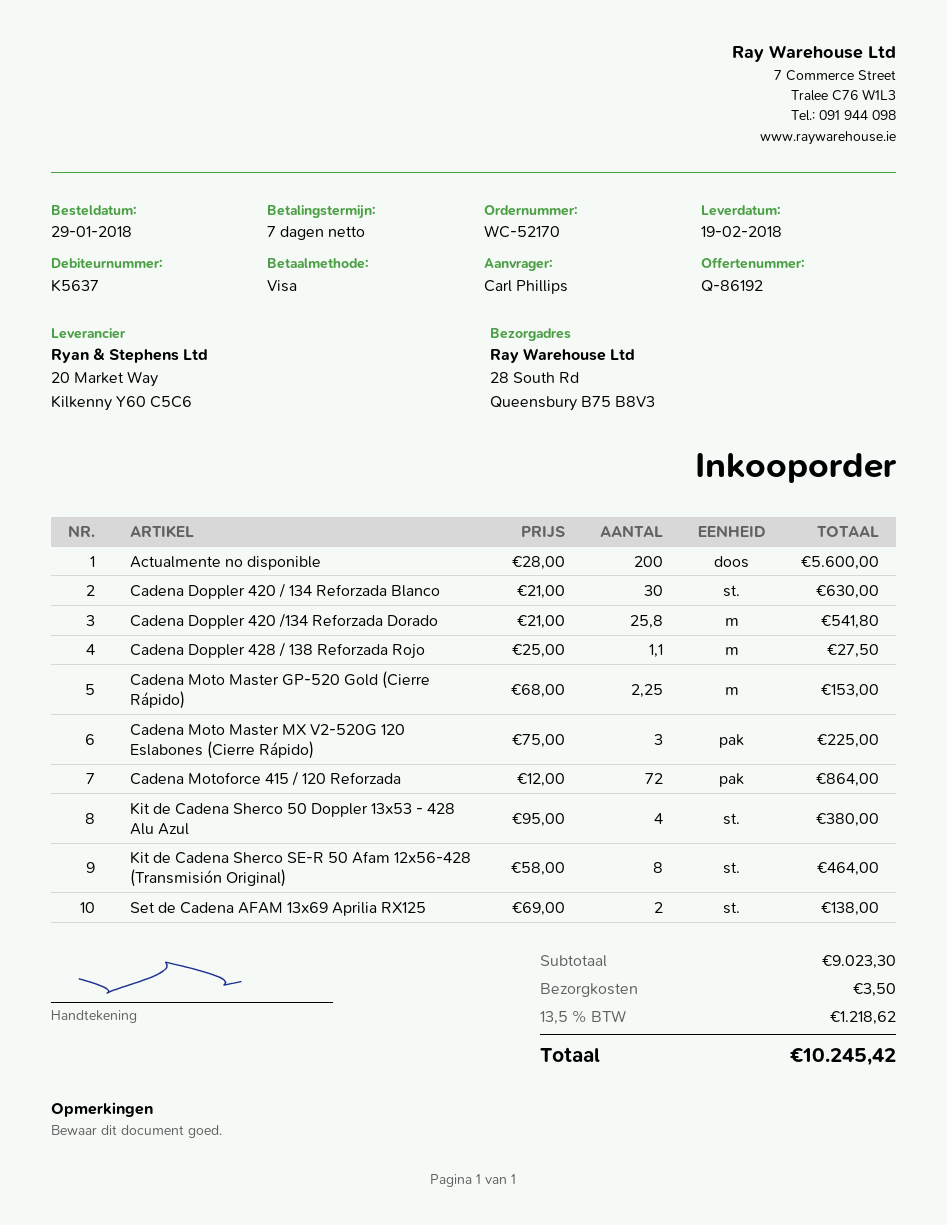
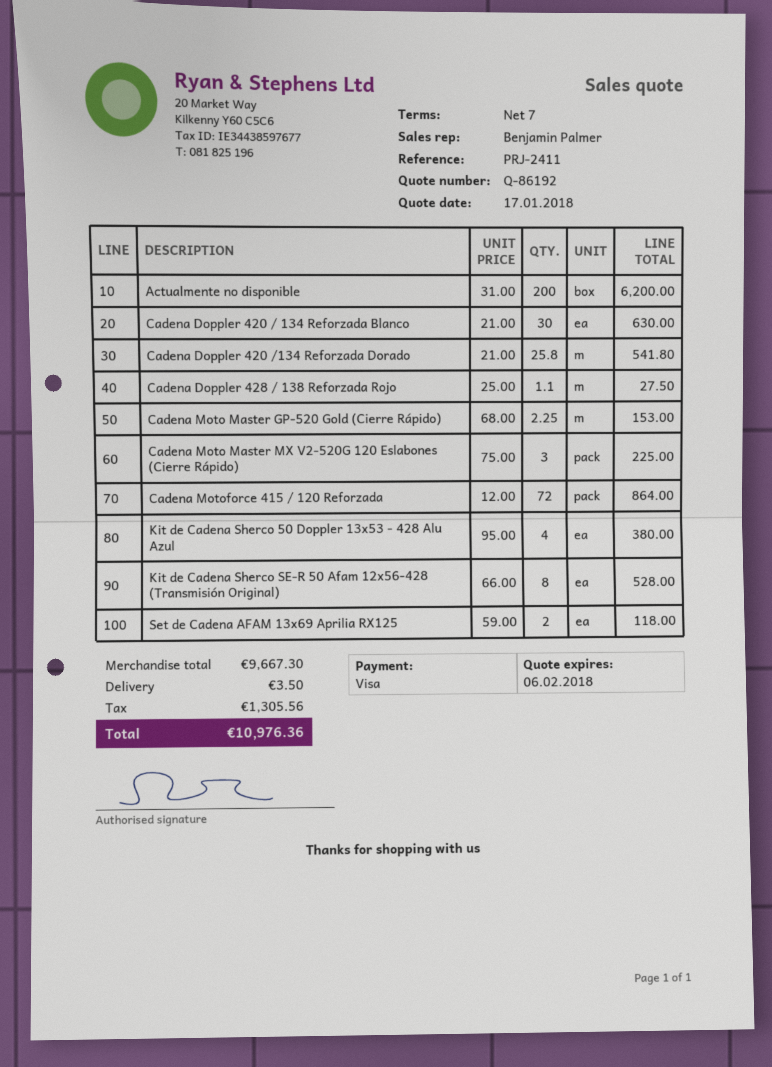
Actualmente no disponible: 200 x 28.00 = 5600.00 -> 200 x 31.00 = 6200.00
Kit de Cadena Sherco SE-R 50 Afam 12x56-428 (Transmisión Original): 8 x 58.00 = 464.00 -> 8 x 66.00 = 528.00
Set de Cadena AFAM 13x69 Aprilia RX125: 2 x 69.00 = 138.00 -> 2 x 59.00 = 118.00
subtotal: 9023.30 -> 9667.30
tax: 1218.62 -> 1305.56
total: 10245.42 -> 10976.36

